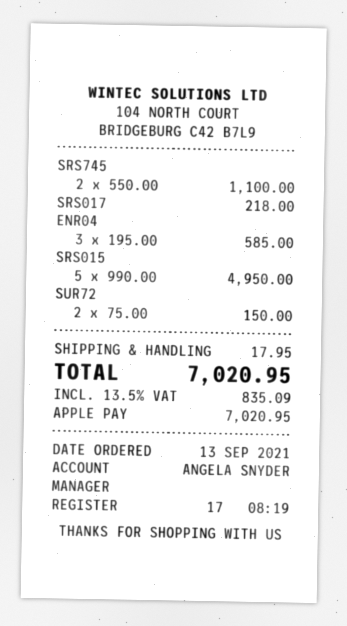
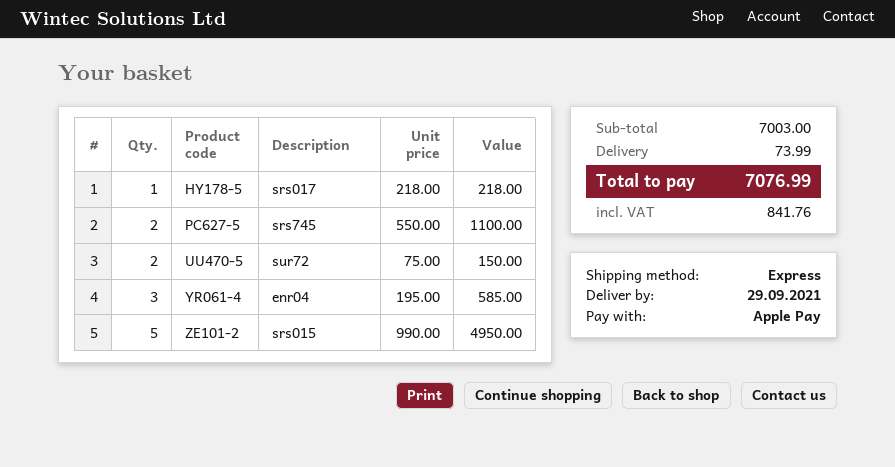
shipping: 17.95 -> 73.99
tax: 835.09 -> 841.76
total: 7020.95 -> 7076.99

